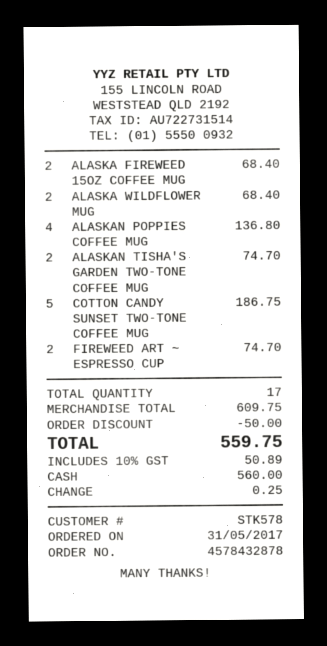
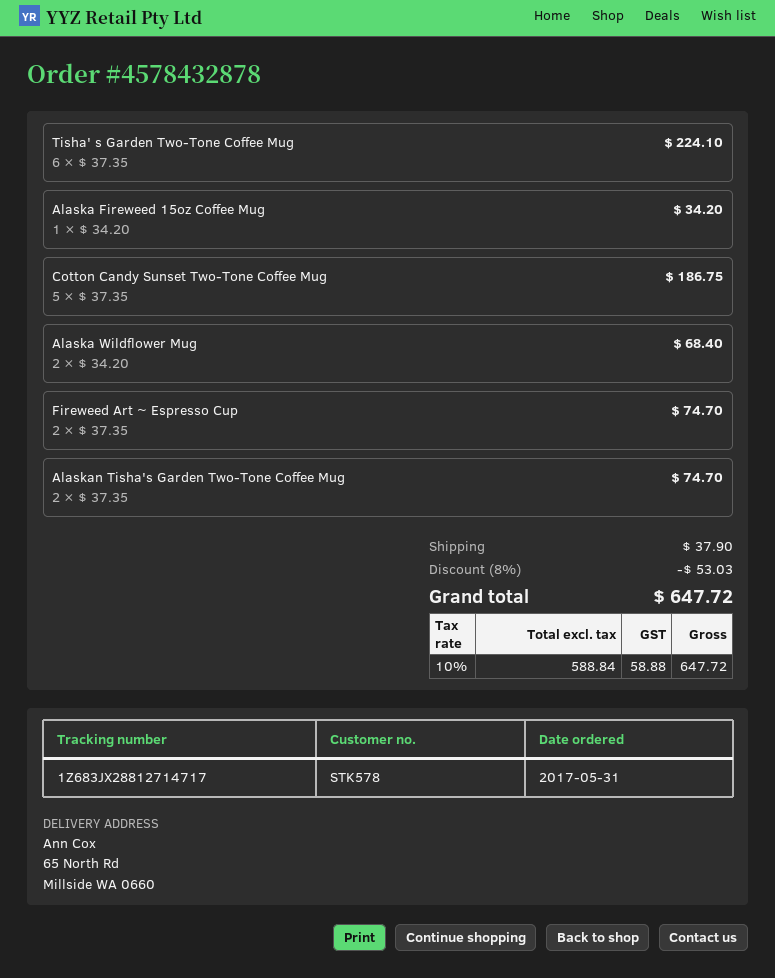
ALASKA FIREWEED 15OZ COFFEE MUG: 2 for 68.40 -> 1 for 34.20
ALASKAN POPPIES COFFEE MUG: 4 for 136.80 -> none
Tisha' s Garden Two-Tone Coffee Mug: none -> 6 for 224.10
discount: 50.00 -> 53.03
shipping: none -> 37.90
tax: 10% = 50.89 -> 10% = 58.88
total: 559.75 -> 647.72

